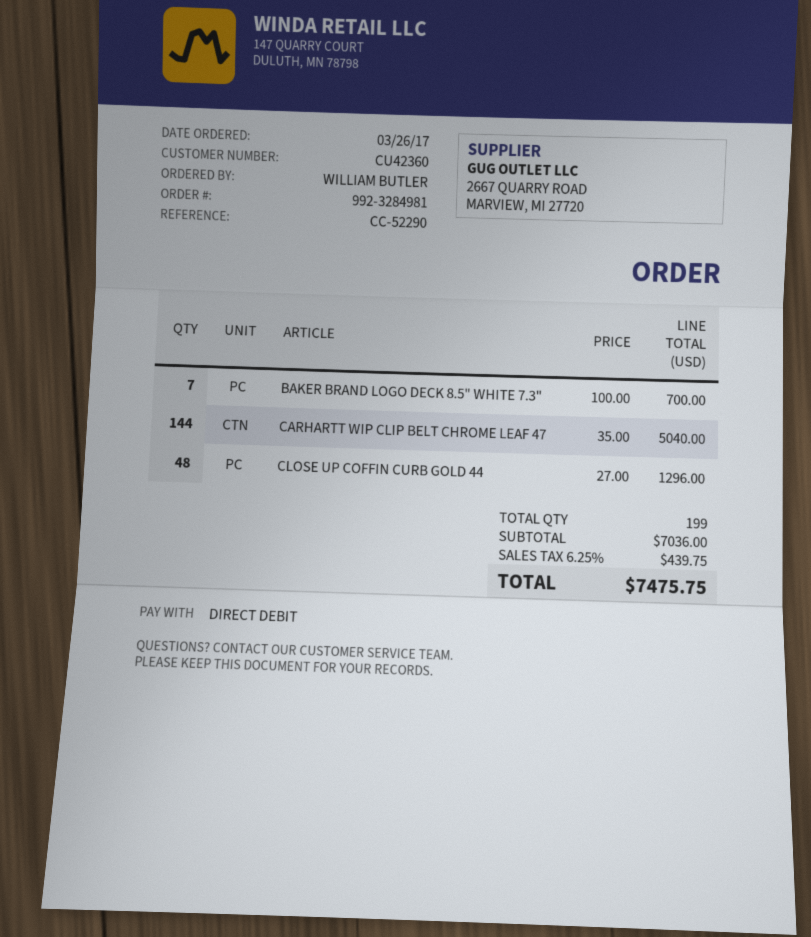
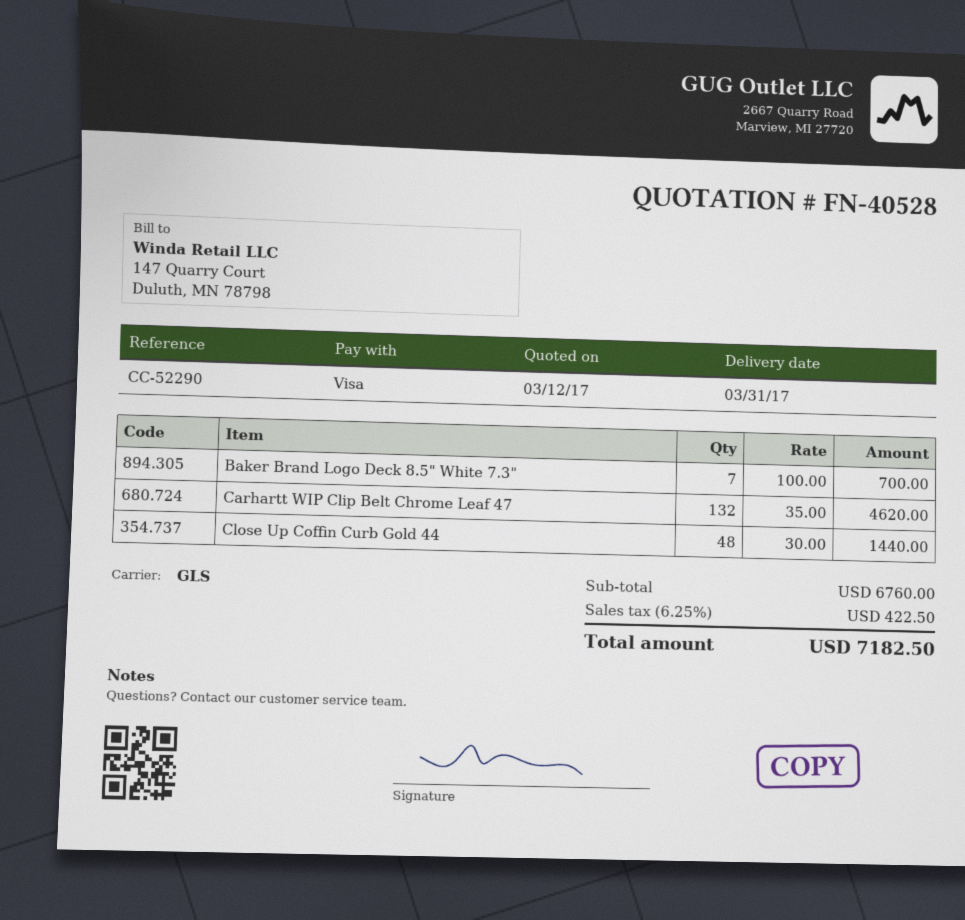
payment method: direct debit -> Visa
CARHARTT WIP CLIP BELT CHROME LEAF 47: 144 x 35.00 = 5040.00 -> 132 x 35.00 = 4620.00
CLOSE UP COFFIN CURB GOLD 44: 48 x 27.00 = 1296.00 -> 48 x 30.00 = 1440.00
subtotal: 7036.00 -> 6760.00
tax: 6.25% = 439.75 -> 6.25% = 422.50
total: 7475.75 -> 7182.50

